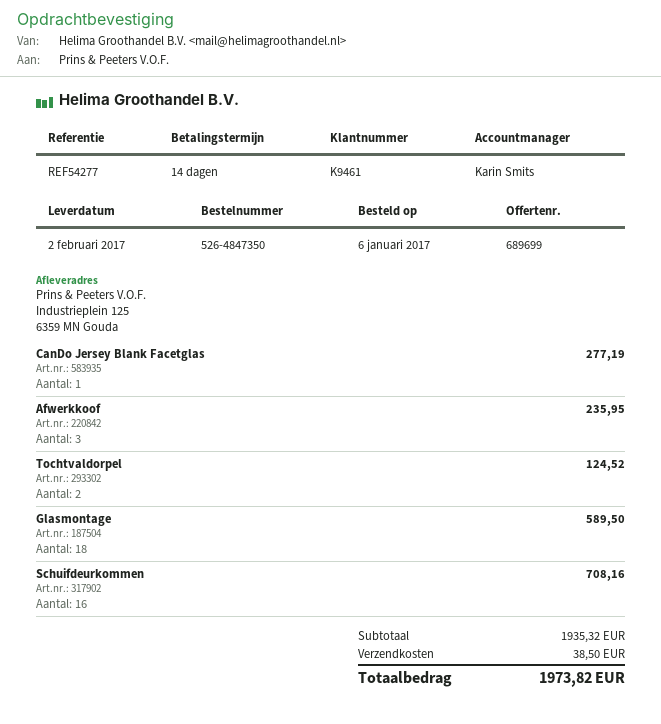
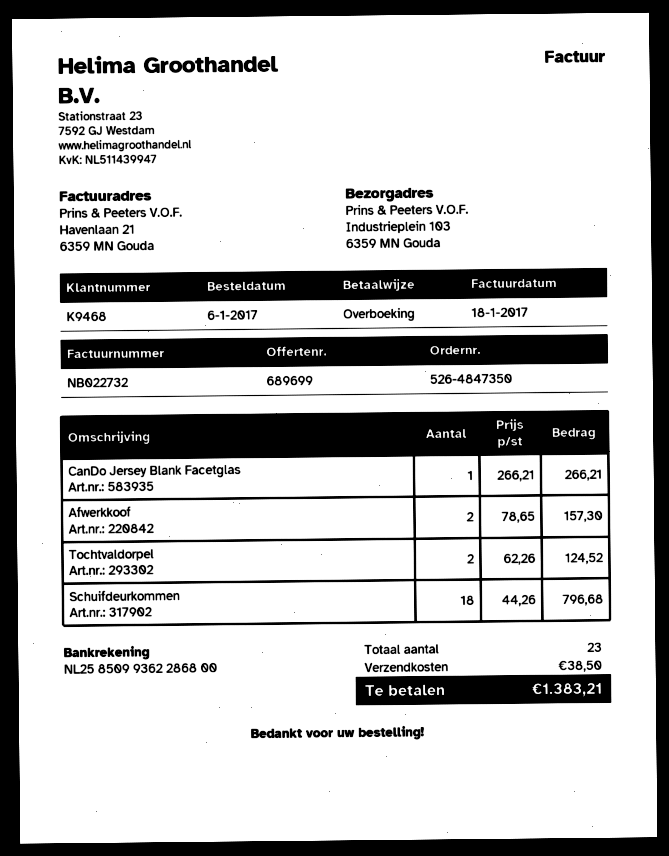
customer number: K9461 -> K9468
ship to: Industrieplein 125, 6359 MN Gouda -> Industrieplein 103, 6359 MN Gouda
CanDo Jersey Blank Facetglas: 1 for 277.19 -> 1 for 266.21
Afwerkkoof: 3 for 235.95 -> 2 for 157.30
Glasmontage: 18 for 589.50 -> none
Schuifdeurkommen: 16 for 708.16 -> 18 for 796.68
total: 1973.82 -> 1383.21

